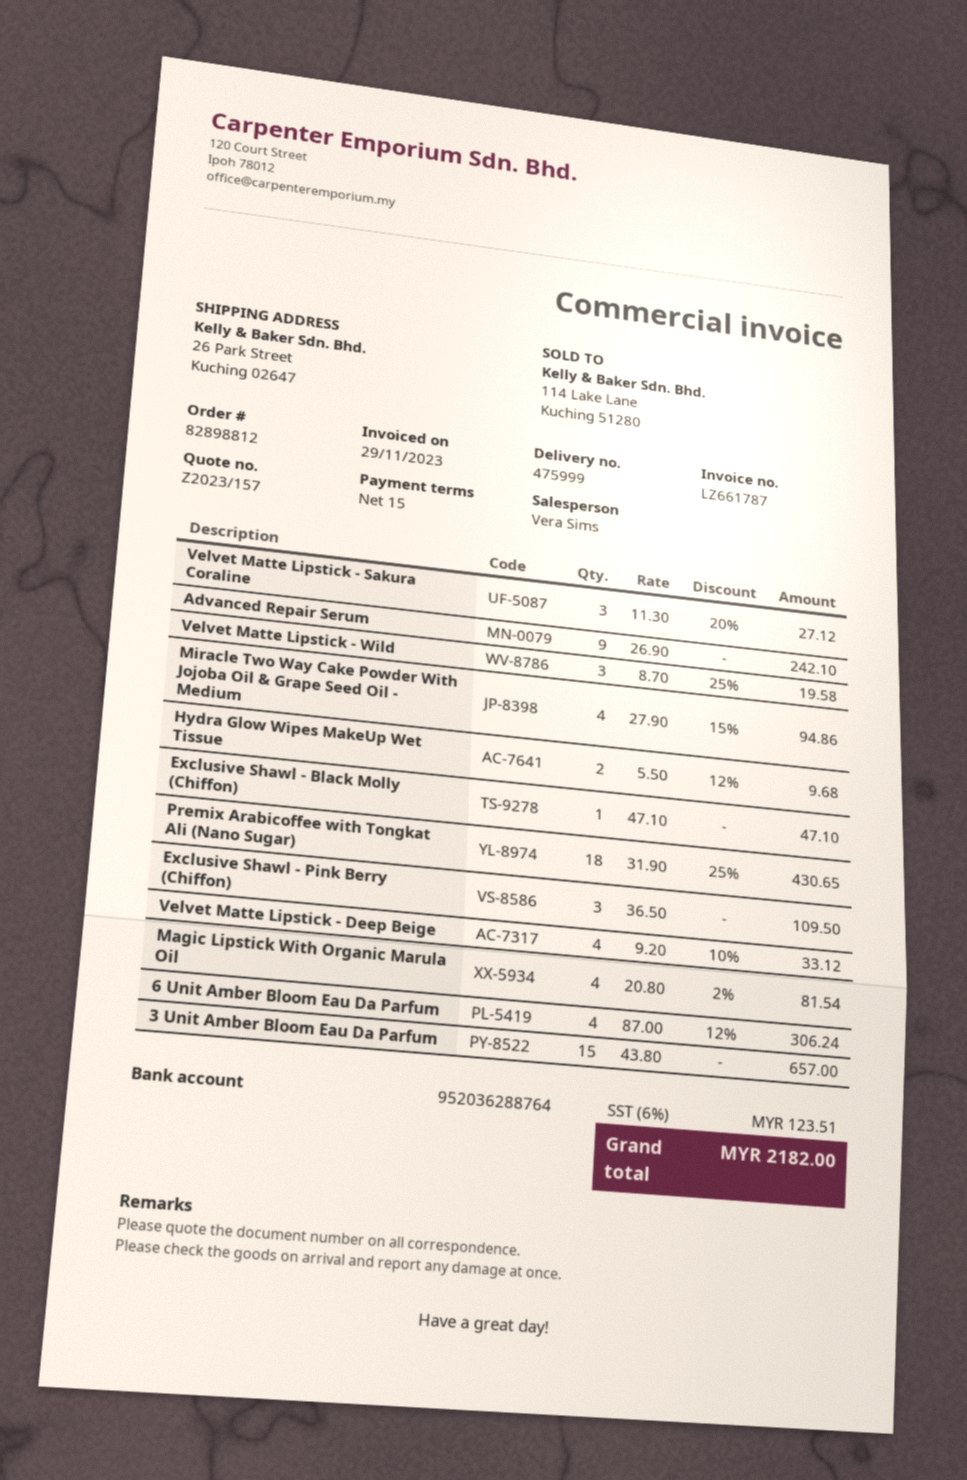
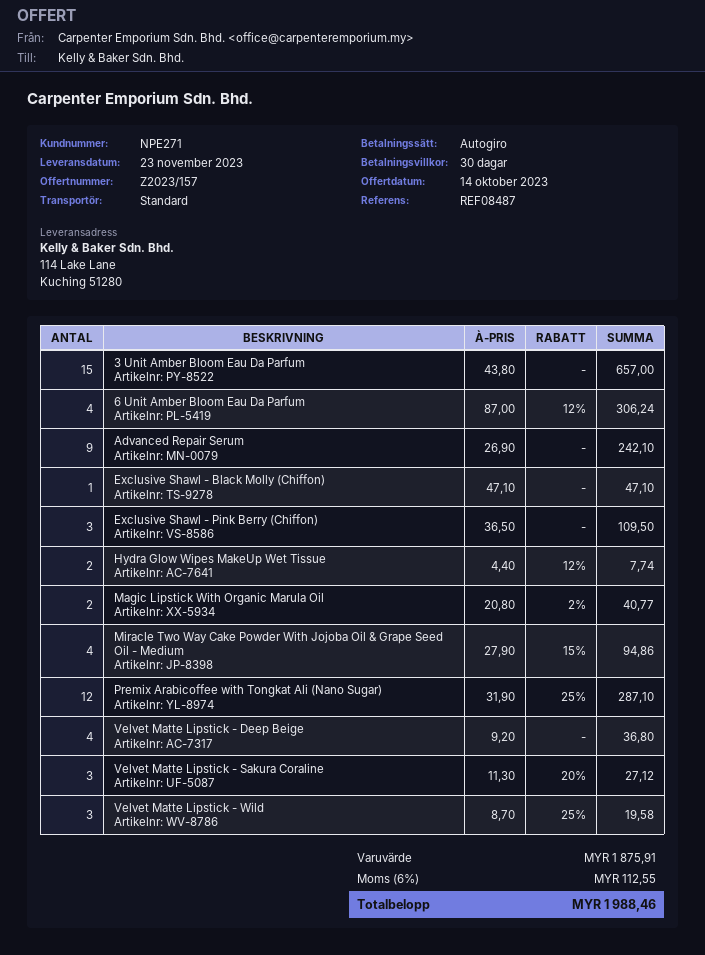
payment terms: 15 days -> 30 days
ship to: 26 Park Street, Kuching 02647 -> 114 Lake Lane, Kuching 51280
Hydra Glow Wipes MakeUp Wet Tissue: 2 x 5.50 - 12% = 9.68 -> 2 x 4.40 - 12% = 7.74
Premix Arabicoffee with Tongkat Ali (Nano Sugar): 18 x 31.90 - 25% = 430.65 -> 12 x 31.90 - 25% = 287.10
Velvet Matte Lipstick - Deep Beige: 4 x 9.20 - 10% = 33.12 -> 4 x 9.20 = 36.80
Magic Lipstick With Organic Marula Oil: 4 x 20.80 - 2% = 81.54 -> 2 x 20.80 - 2% = 40.77
tax: 6% = 123.51 -> 6% = 112.55
total: 2182.00 -> 1988.46

